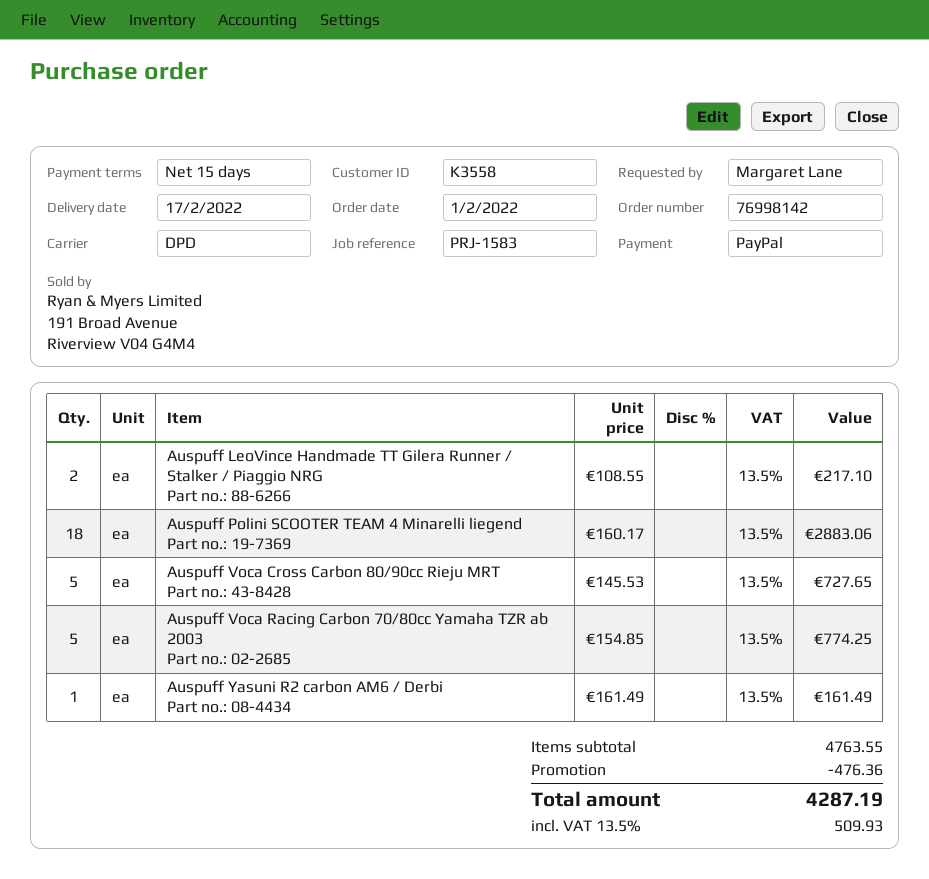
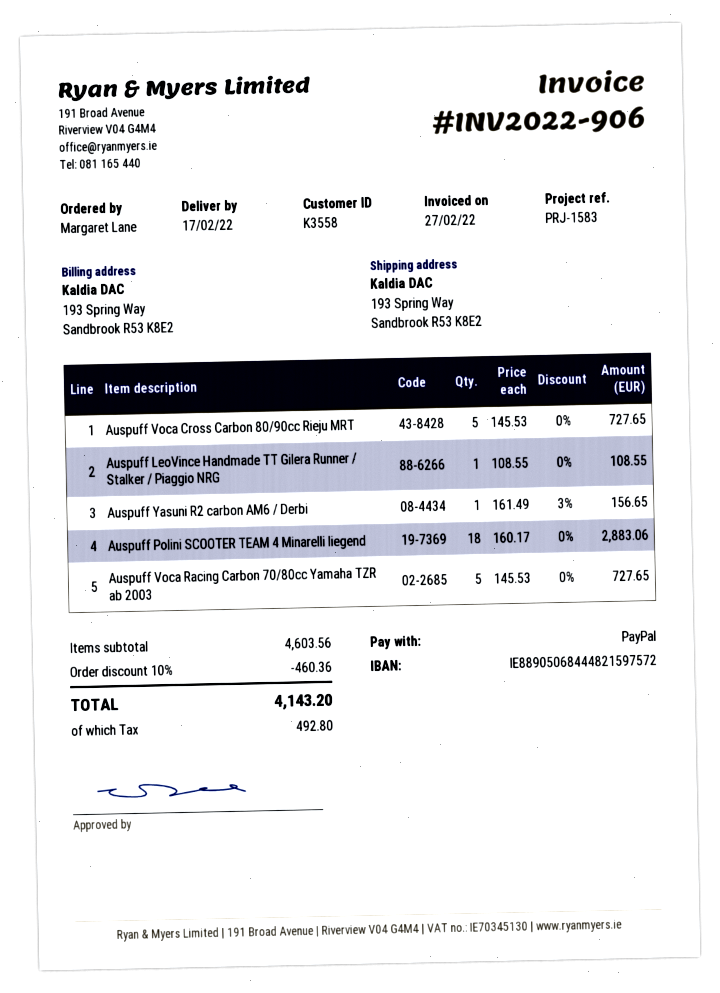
Auspuff LeoVince Handmade TT Gilera Runner / Stalker / Piaggio NRG: 2 x 108.55 = 217.10 -> 1 x 108.55 = 108.55
Auspuff Voca Racing Carbon 70/80cc Yamaha TZR ab 2003: 5 x 154.85 = 774.25 -> 5 x 145.53 = 727.65
Auspuff Yasuni R2 carbon AM6 / Derbi: 1 x 161.49 = 161.49 -> 1 x 161.49 - 3% = 156.65
subtotal: 4763.55 -> 4603.56
discount: 476.36 -> 460.36
tax: 509.93 -> 492.80
total: 4287.19 -> 4143.20

